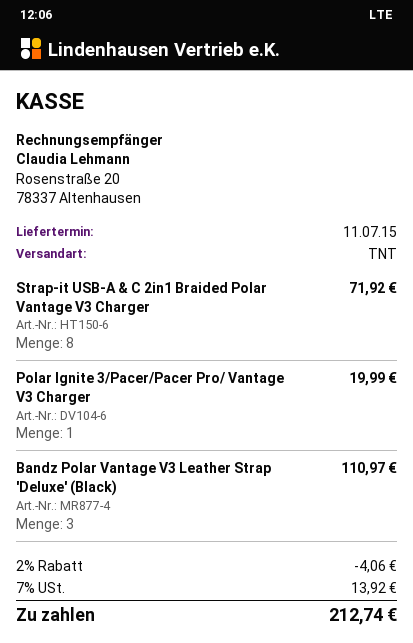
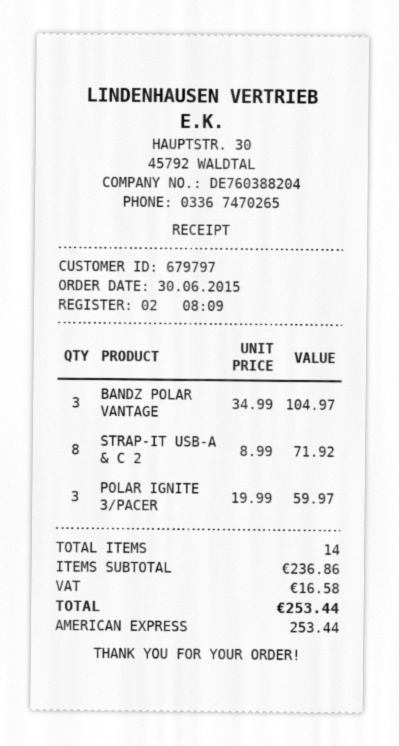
Polar Ignite 3/Pacer/Pacer Pro/ Vantage V3 Charger: 1 for 19.99 -> 3 for 59.97
Bandz Polar Vantage V3 Leather Strap 'Deluxe' (Black): 3 for 110.97 -> 3 for 104.97
discount: 2% = 4.06 -> none
tax: 13.92 -> 16.58
total: 212.74 -> 253.44

